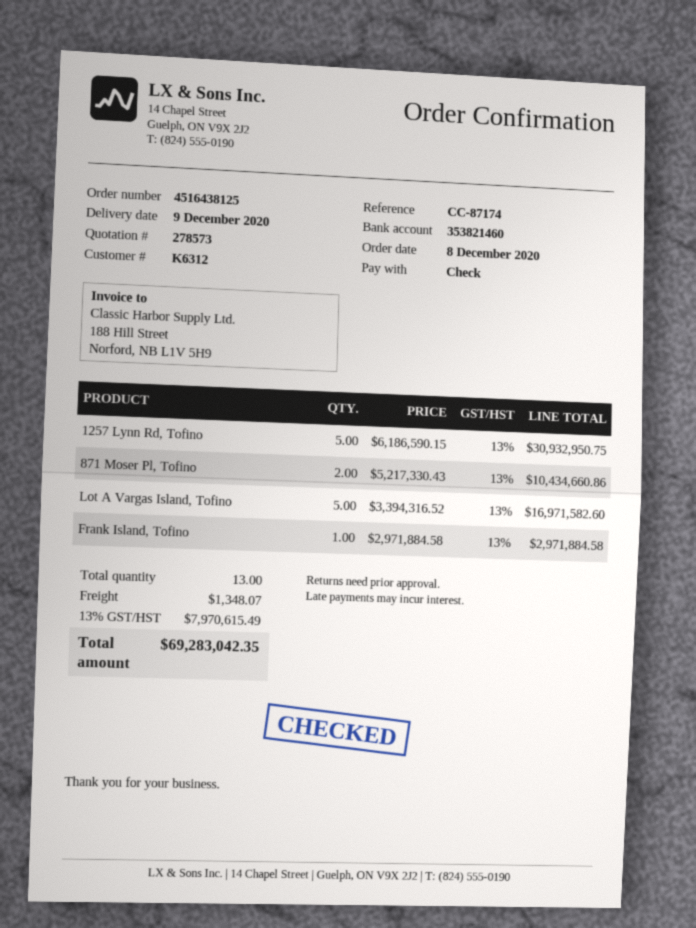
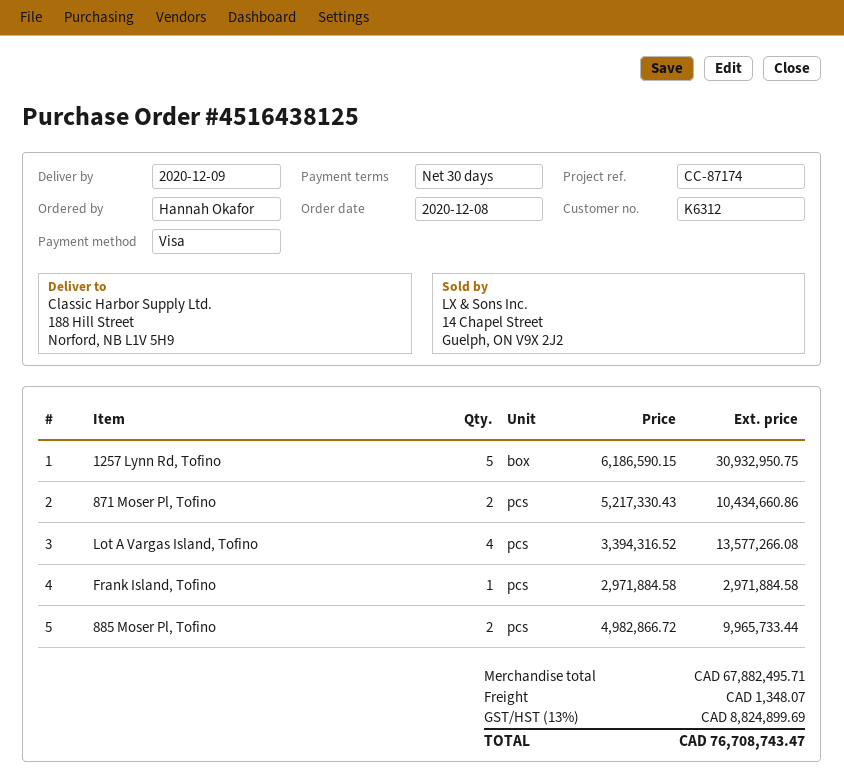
payment method: cheque -> Visa
Lot A Vargas Island, Tofino: 5 x 3394316.52 = 16971582.60 -> 4 x 3394316.52 = 13577266.08
885 Moser Pl, Tofino: none -> 2 x 4982866.72 = 9965733.44
tax: 13% = 7970615.49 -> 13% = 8824899.69
total: 69283042.35 -> 76708743.47

